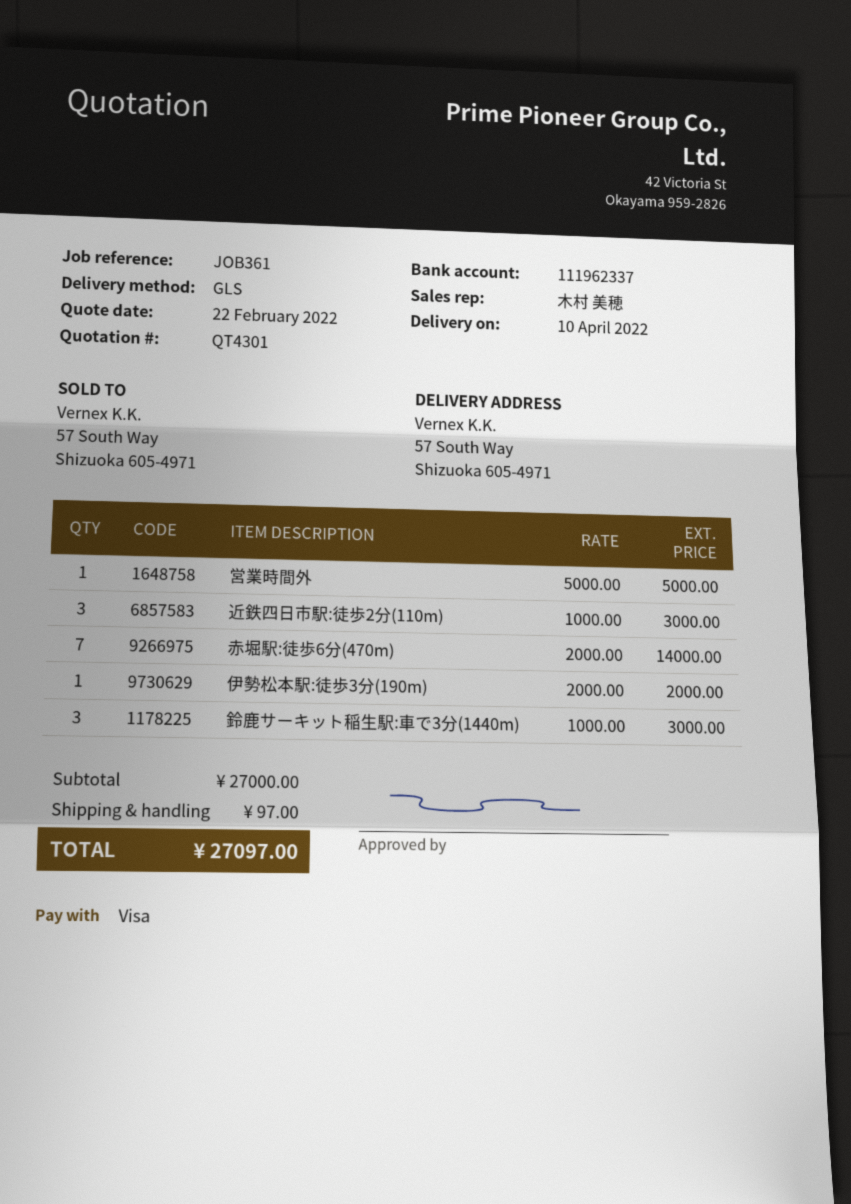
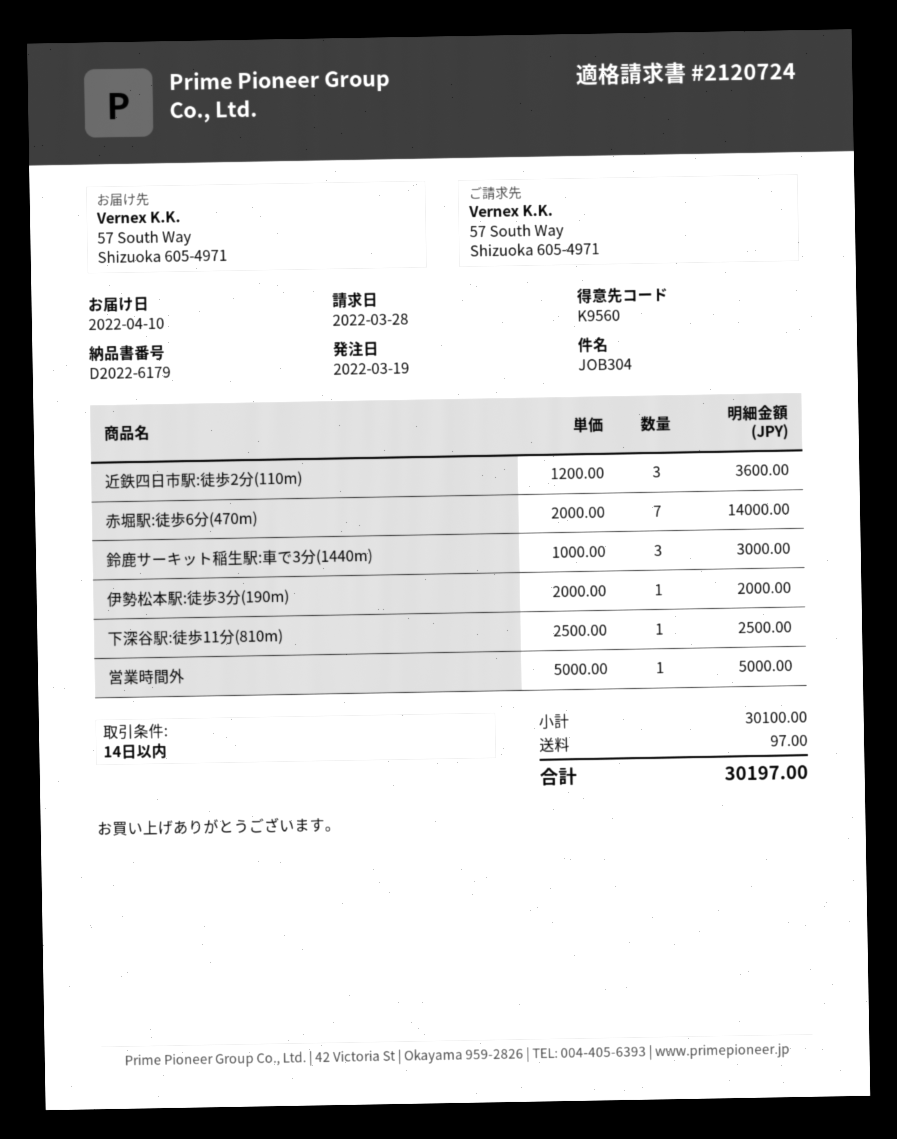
reference: JOB361 -> JOB304
近鉄四日市駅:徒歩2分(110m): 3 x 1000.00 = 3000.00 -> 3 x 1200.00 = 3600.00
下深谷駅:徒歩11分(810m): none -> 1 x 2500.00 = 2500.00
subtotal: 27000.00 -> 30100.00
total: 27097.00 -> 30197.00

